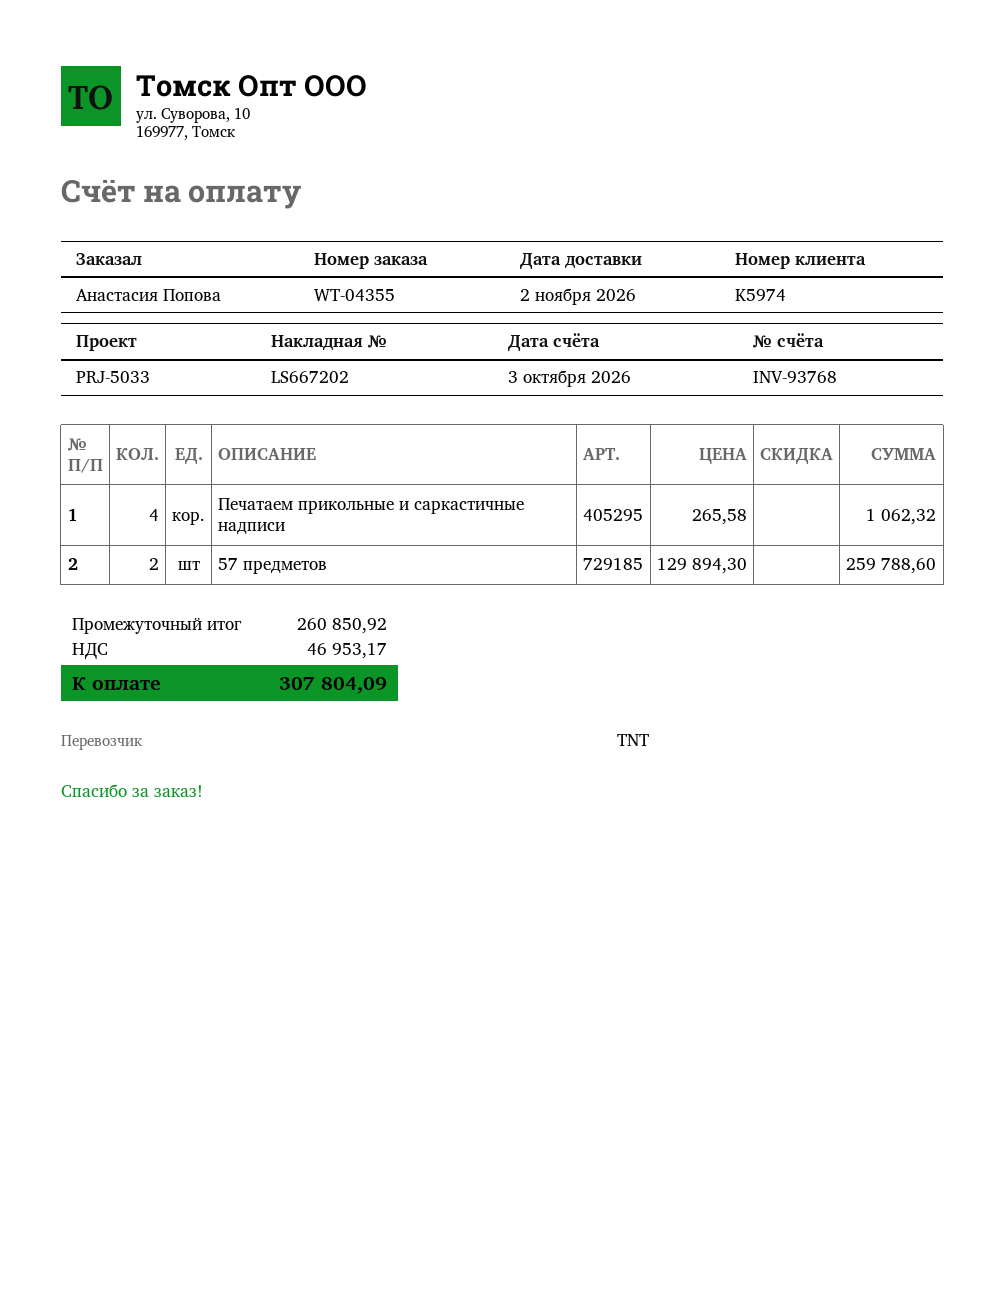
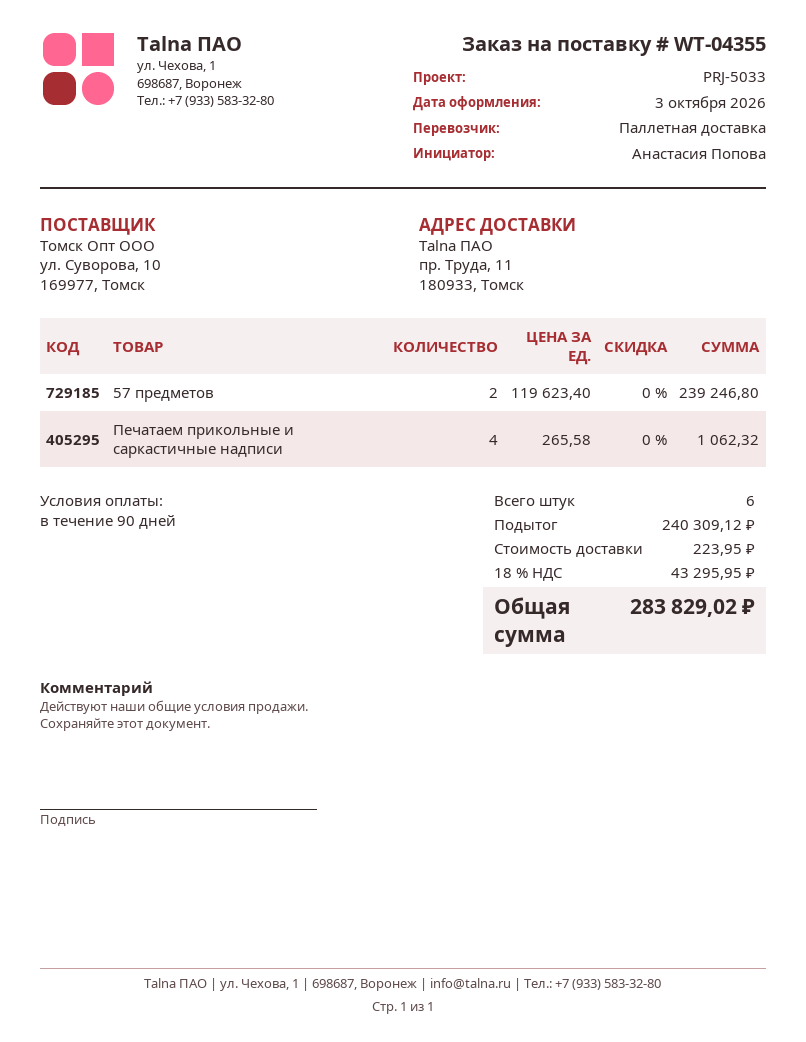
shipping method: TNT -> pallet freight
57 предметов: 2 x 129894.30 = 259788.60 -> 2 x 119623.40 = 239246.80
subtotal: 260850.92 -> 240309.12
shipping: none -> 223.95
tax: 46953.17 -> 43295.95
total: 307804.09 -> 283829.02

